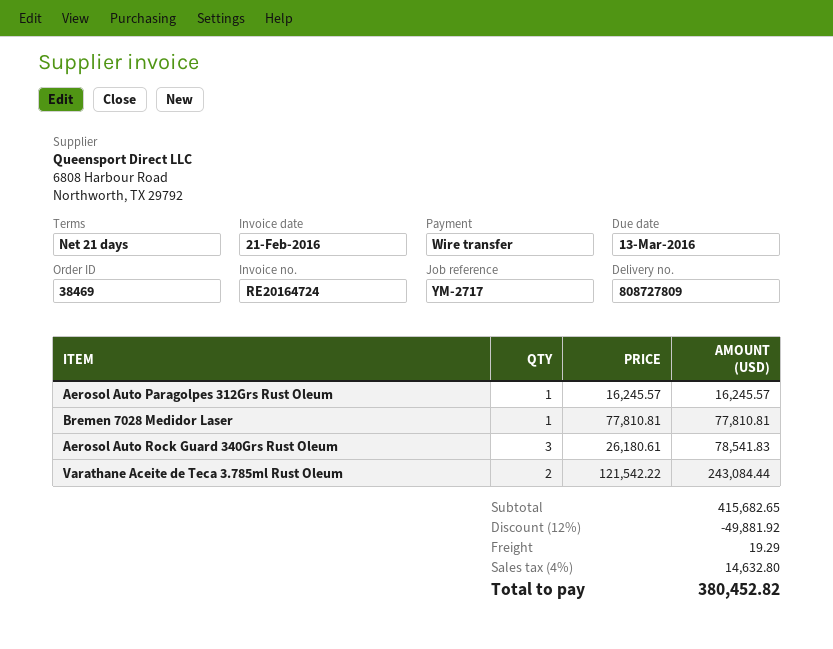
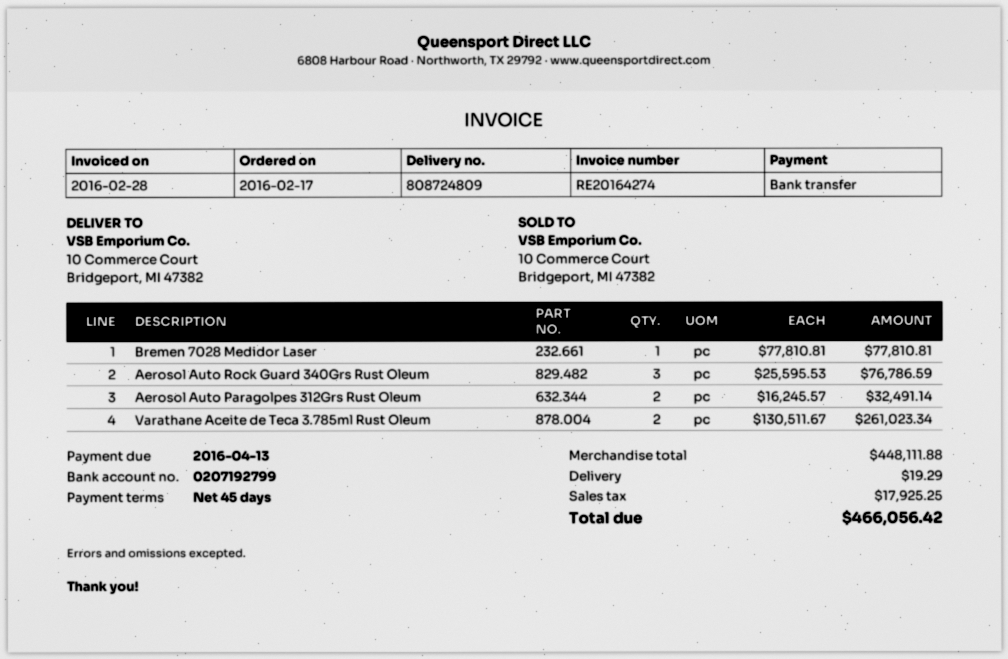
delivery note number: 808727809 -> 808724809
invoice number: RE20164724 -> RE20164274
invoice date: 2016-02-21 -> 2016-02-28
payment terms: 21 days -> 45 days
due date: 2016-03-13 -> 2016-04-13
Aerosol Auto Paragolpes 312Grs Rust Oleum: 1 x 16245.57 = 16245.57 -> 2 x 16245.57 = 32491.14
Aerosol Auto Rock Guard 340Grs Rust Oleum: 3 x 26180.61 = 78541.83 -> 3 x 25595.53 = 76786.59
Varathane Aceite de Teca 3.785ml Rust Oleum: 2 x 121542.22 = 243084.44 -> 2 x 130511.67 = 261023.34
subtotal: 415682.65 -> 448111.88
discount: 12% = 49881.92 -> none
tax: 14632.80 -> 17925.25
total: 380452.82 -> 466056.42

